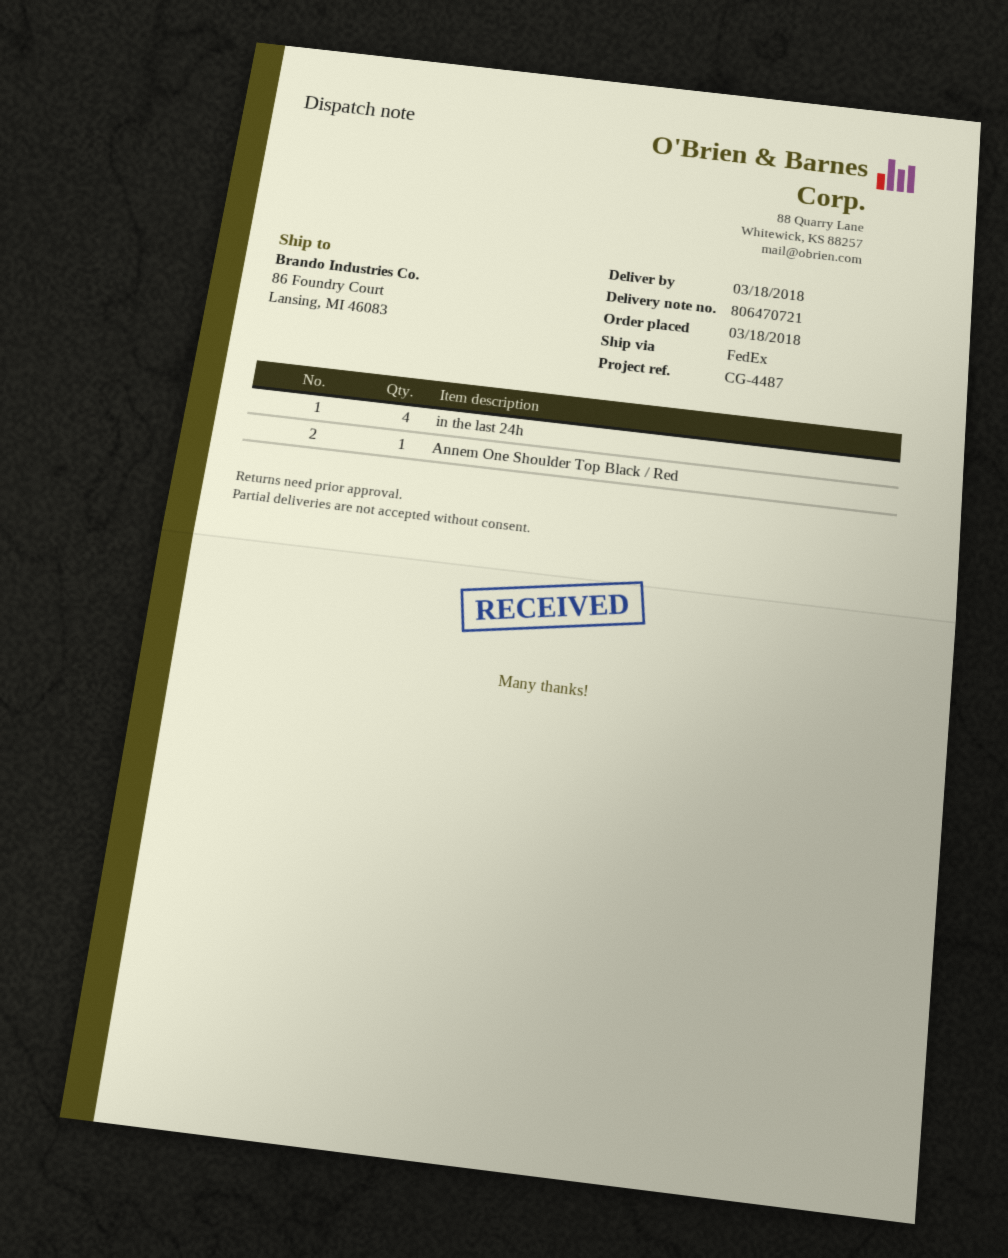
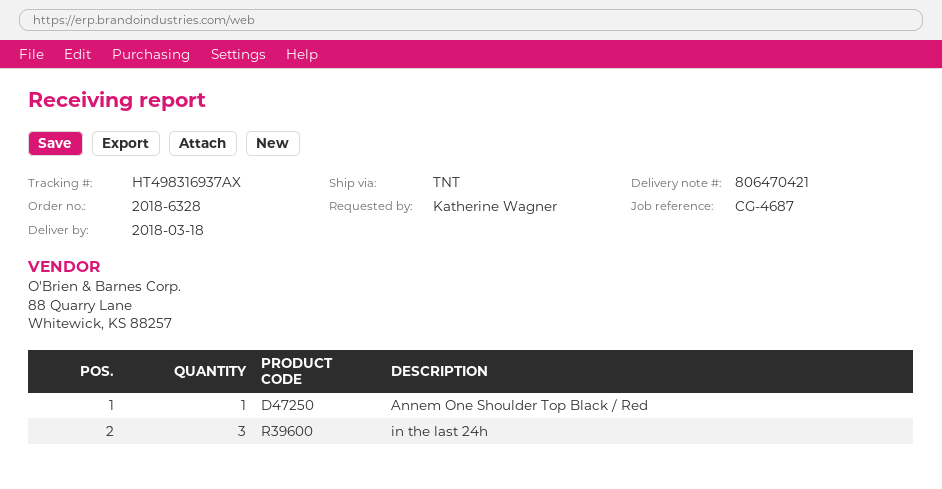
delivery note number: 806470721 -> 806470421
reference: CG-4487 -> CG-4687
shipping method: FedEx -> TNT
in the last 24h: 4 -> 3

